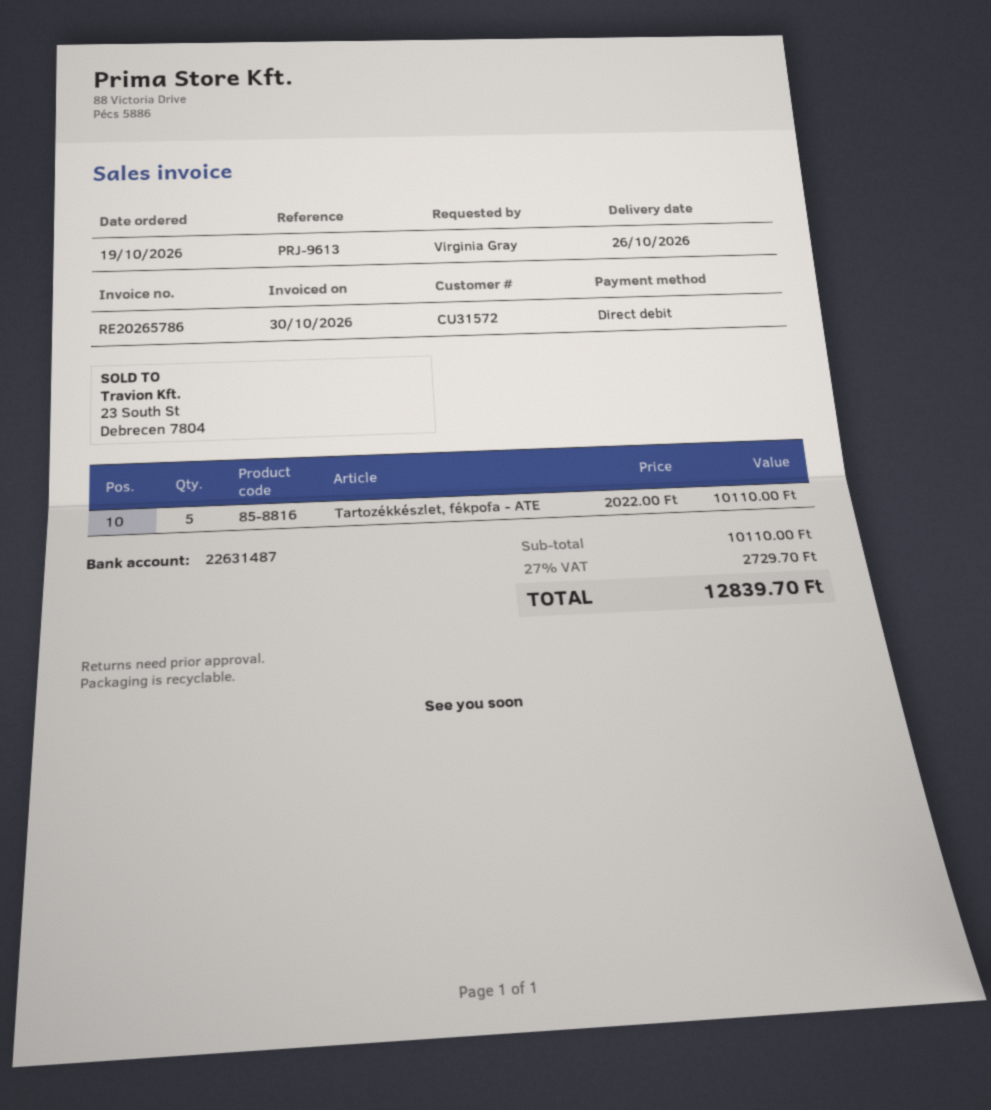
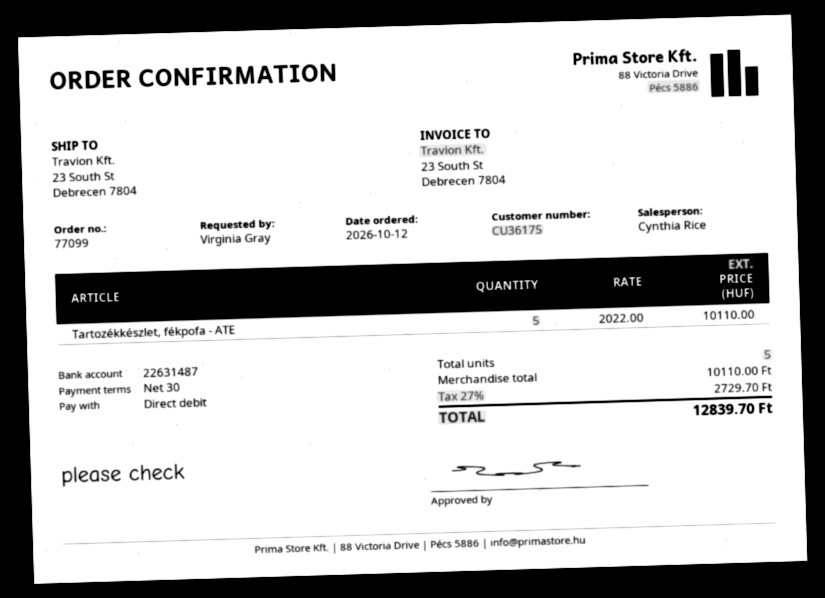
order date: 2026-10-19 -> 2026-10-12
customer number: CU31572 -> CU36175

